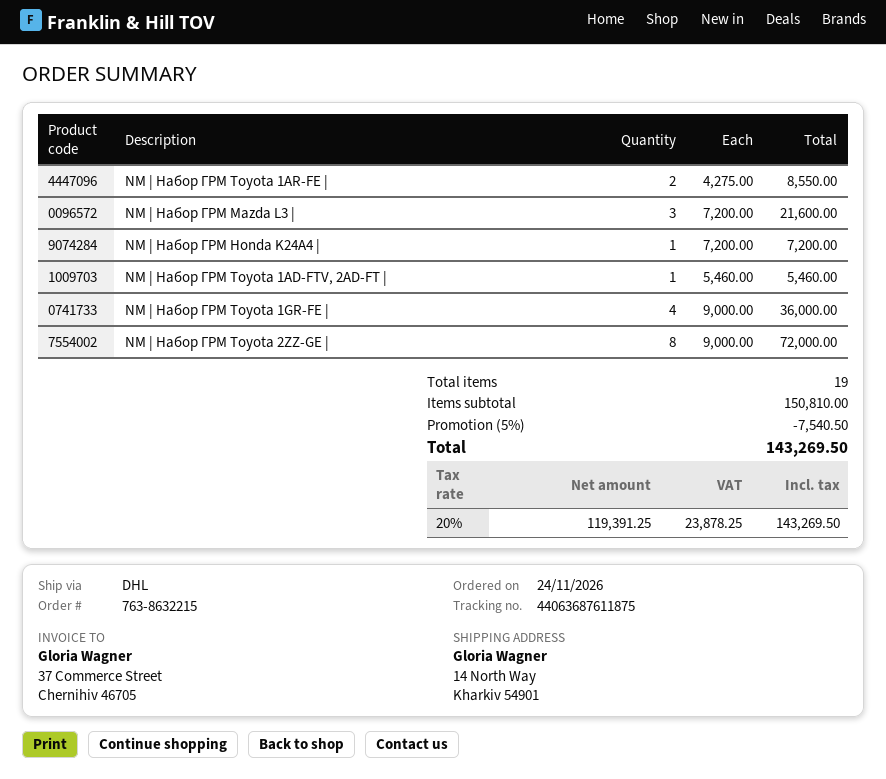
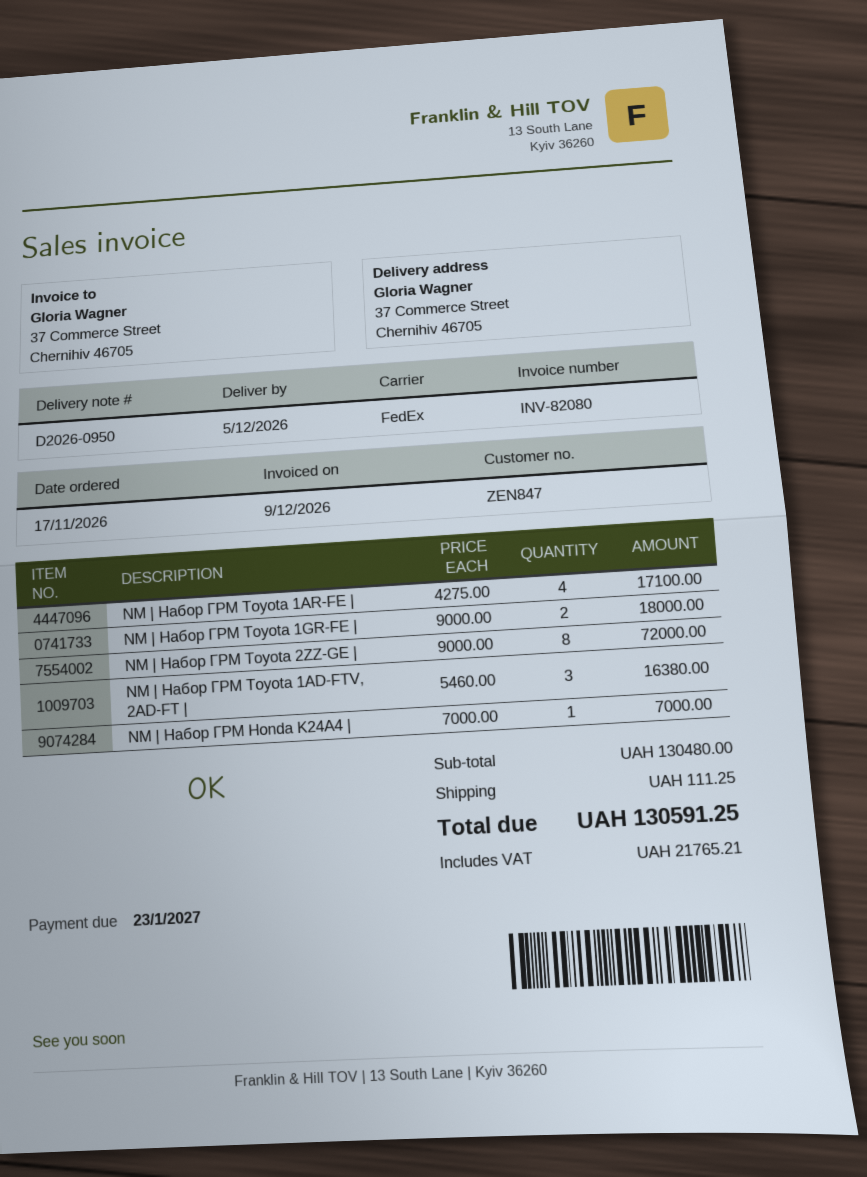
order date: 2026-11-24 -> 2026-11-17
shipping method: DHL -> FedEx
ship to: 14 North Way, Kharkiv 54901 -> 37 Commerce Street, Chernihiv 46705
NM | Набор ГРМ Toyota 1AR-FE |: 2 x 4275.00 = 8550.00 -> 4 x 4275.00 = 17100.00
NM | Набор ГРМ Mazda L3 |: 3 x 7200.00 = 21600.00 -> none
NM | Набор ГРМ Honda K24A4 |: 1 x 7200.00 = 7200.00 -> 1 x 7000.00 = 7000.00
NM | Набор ГРМ Toyota 1AD-FTV, 2AD-FT |: 1 x 5460.00 = 5460.00 -> 3 x 5460.00 = 16380.00
NM | Набор ГРМ Toyota 1GR-FE |: 4 x 9000.00 = 36000.00 -> 2 x 9000.00 = 18000.00
subtotal: 150810.00 -> 130480.00
discount: 5% = 7540.50 -> none
shipping: none -> 111.25
tax: 23878.25 -> 21765.21
total: 143269.50 -> 130591.25

